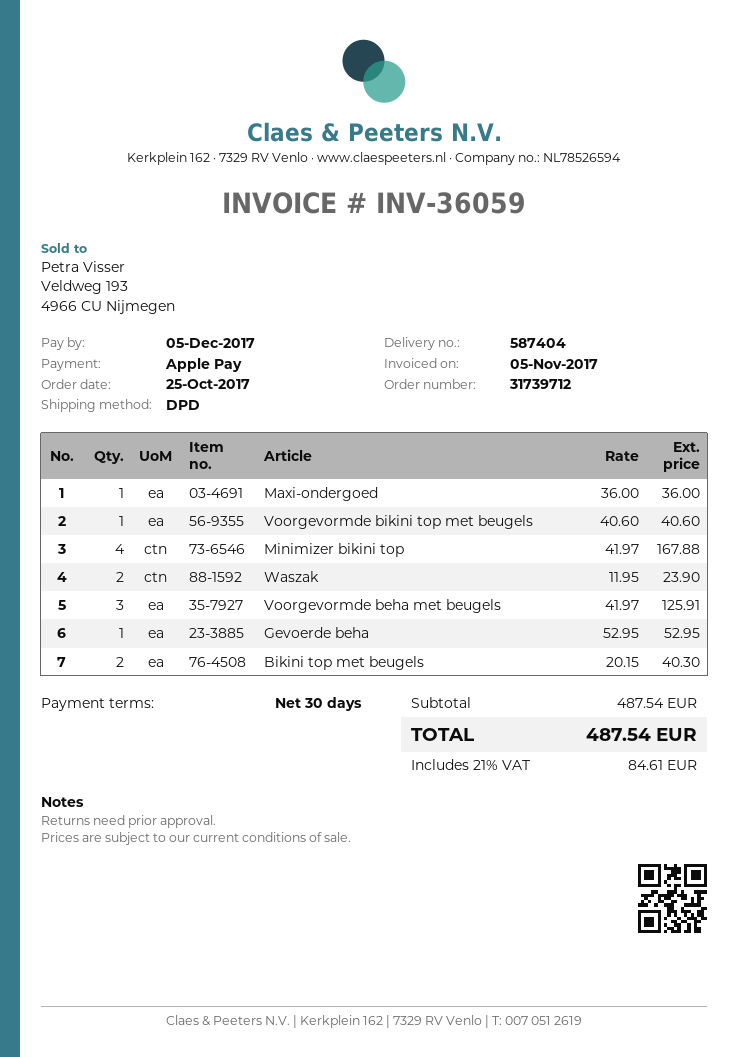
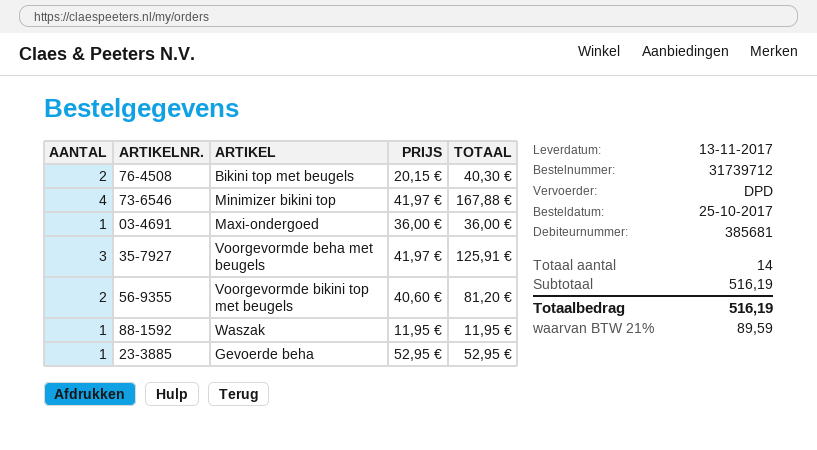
Voorgevormde bikini top met beugels: 1 x 40.60 = 40.60 -> 2 x 40.60 = 81.20
Waszak: 2 x 11.95 = 23.90 -> 1 x 11.95 = 11.95
subtotal: 487.54 -> 516.19
tax: 21% = 84.61 -> 21% = 89.59
total: 487.54 -> 516.19

